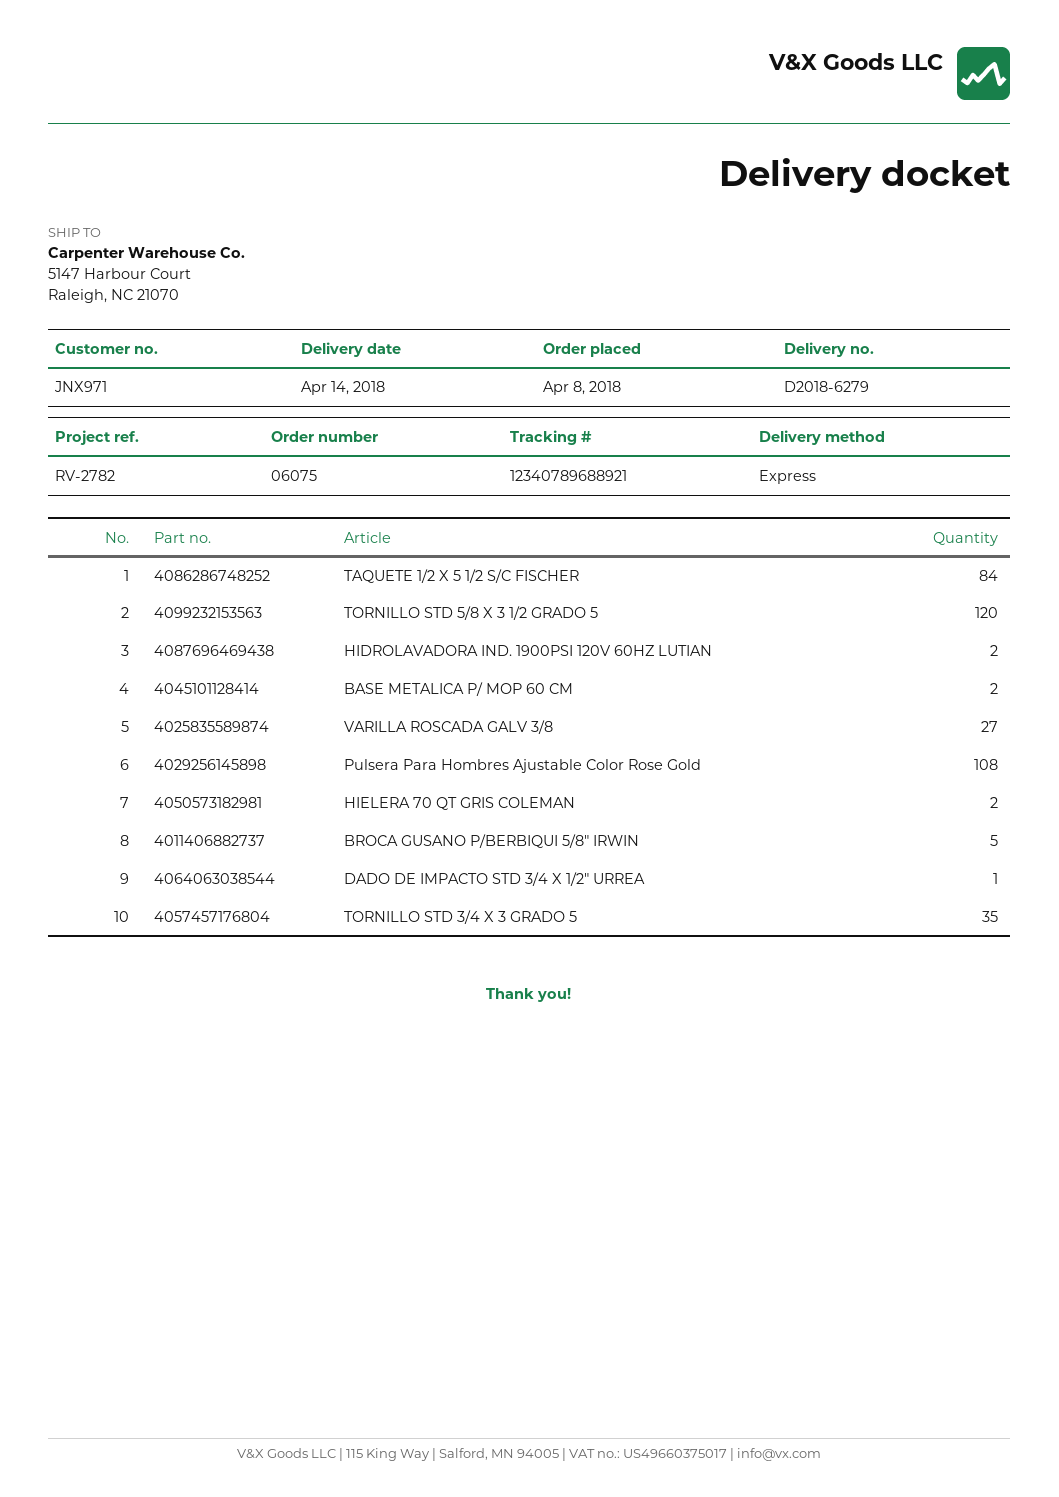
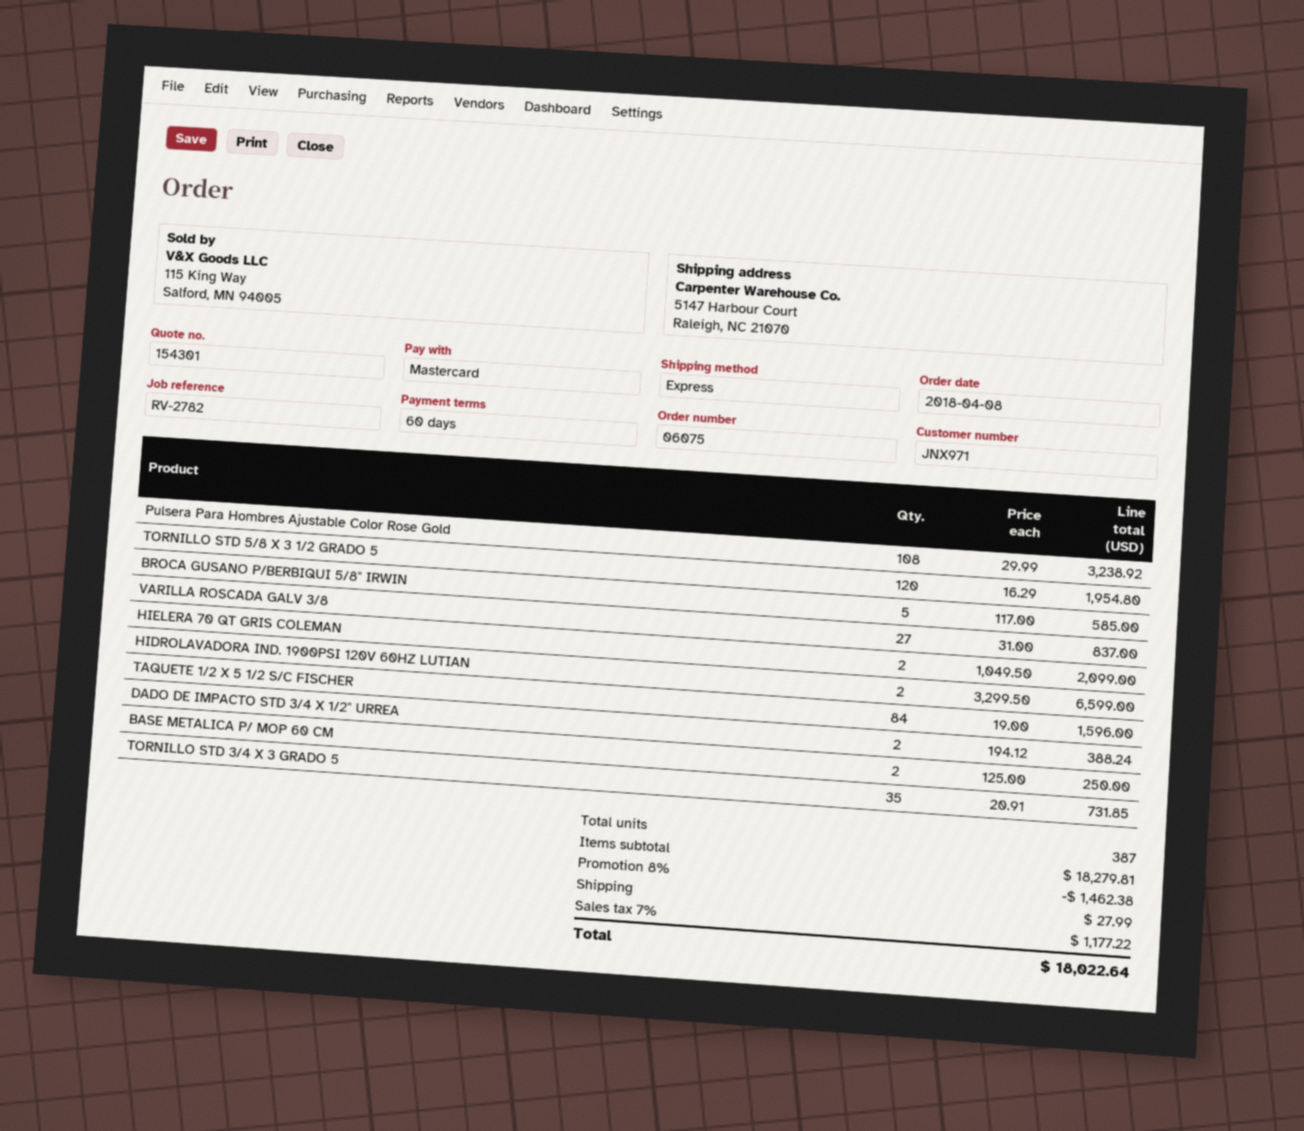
DADO DE IMPACTO STD 3/4 X 1/2" URREA: 1 -> 2

